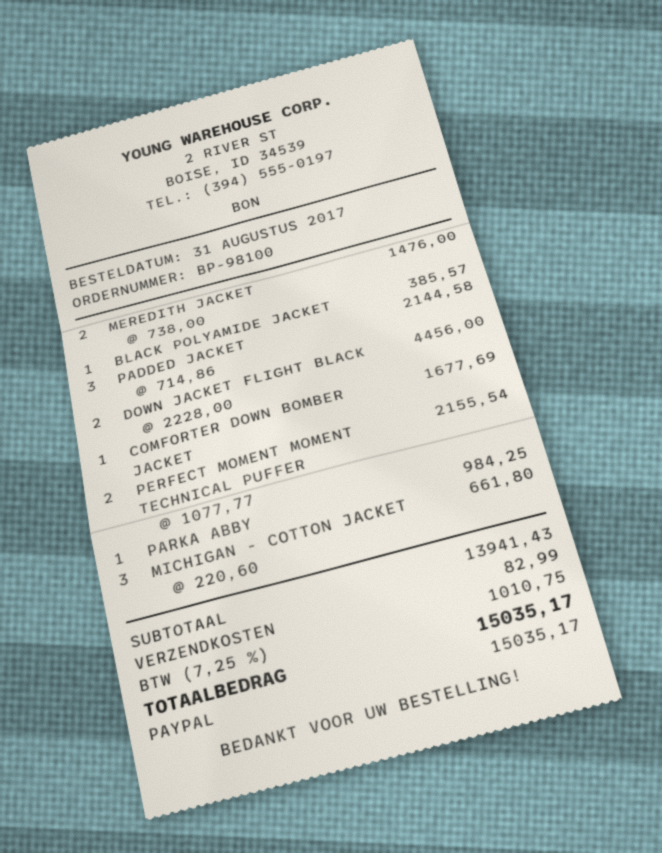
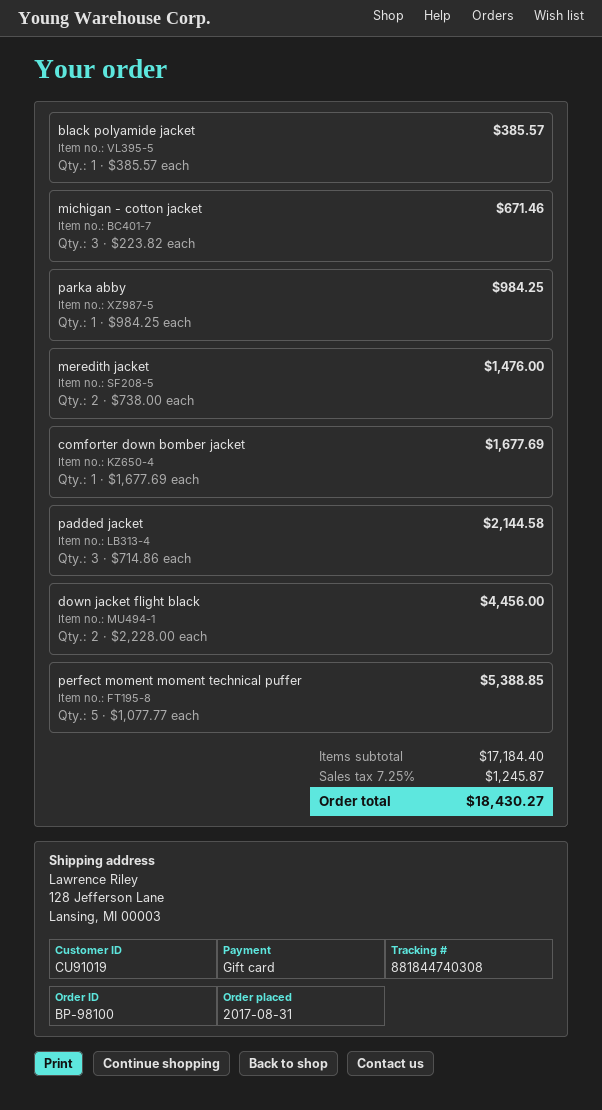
payment method: PayPal -> gift card
PERFECT MOMENT MOMENT TECHNICAL PUFFER: 2 x 1077.77 = 2155.54 -> 5 x 1077.77 = 5388.85
MICHIGAN - COTTON JACKET: 3 x 220.60 = 661.80 -> 3 x 223.82 = 671.46
subtotal: 13941.43 -> 17184.40
shipping: 82.99 -> none
tax: 7.25% = 1010.75 -> 7.25% = 1245.87
total: 15035.17 -> 18430.27

